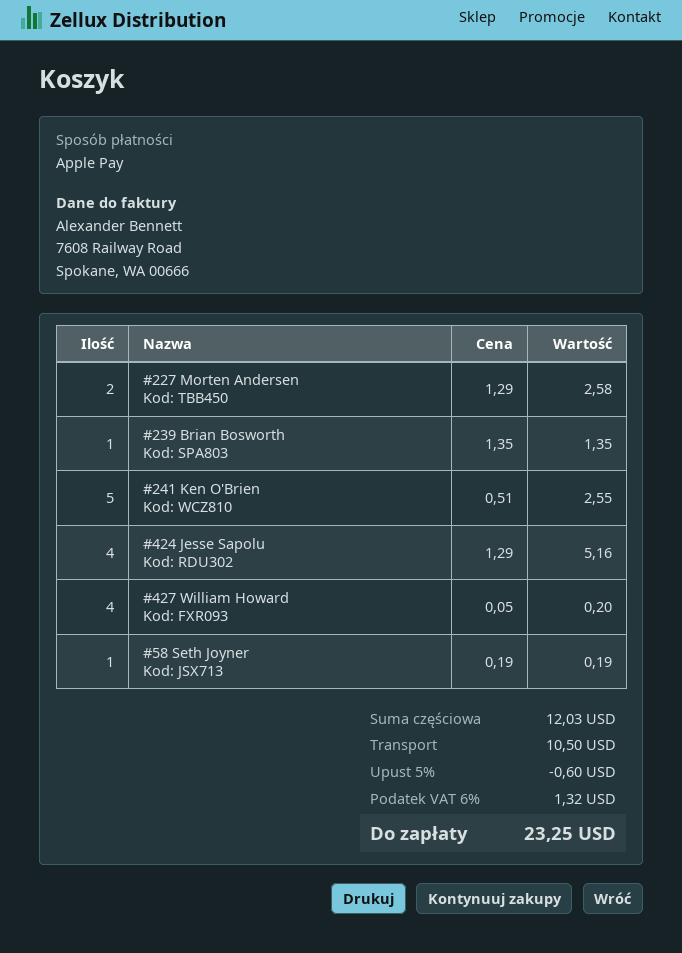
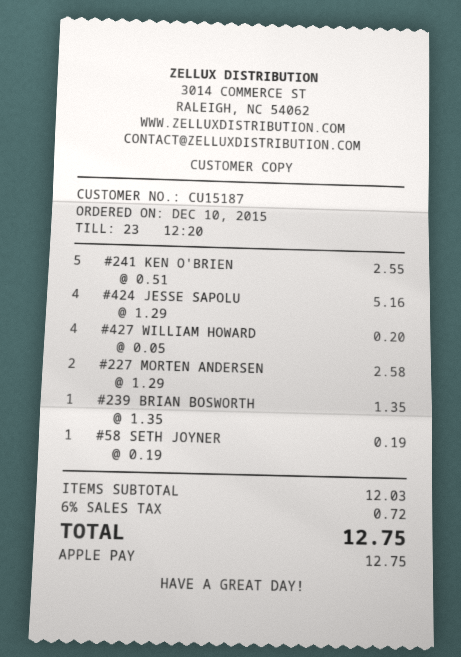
discount: 5% = 0.60 -> none
shipping: 10.50 -> none
tax: 6% = 1.32 -> 6% = 0.72
total: 23.25 -> 12.75

